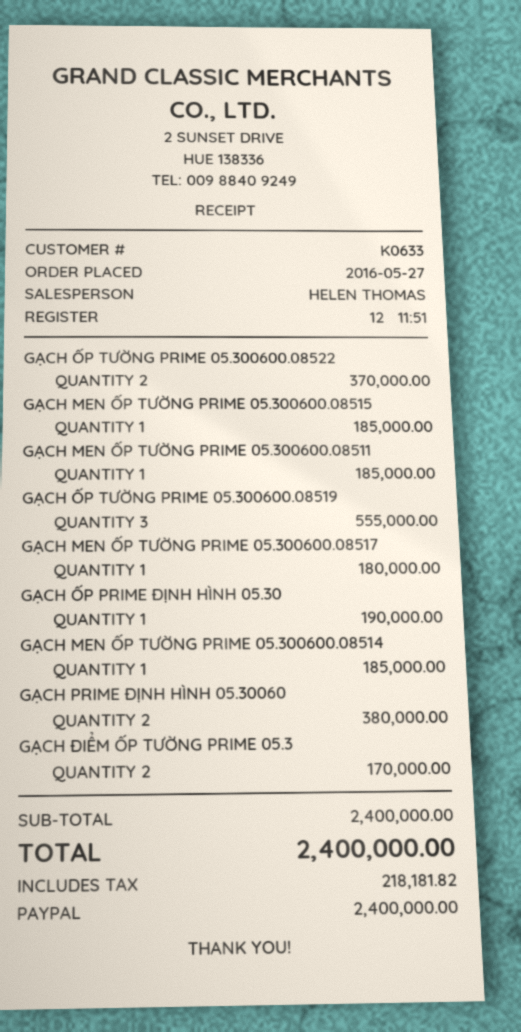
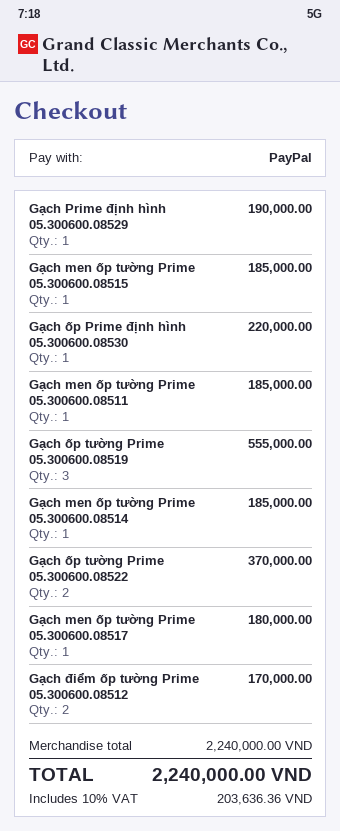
GẠCH ỐP PRIME ĐỊNH HÌNH 05.30: 1 for 190000.00 -> 1 for 220000.00
GẠCH PRIME ĐỊNH HÌNH 05.30060: 2 for 380000.00 -> 1 for 190000.00
subtotal: 2400000.00 -> 2240000.00
tax: 218181.82 -> 203636.36
total: 2400000.00 -> 2240000.00

